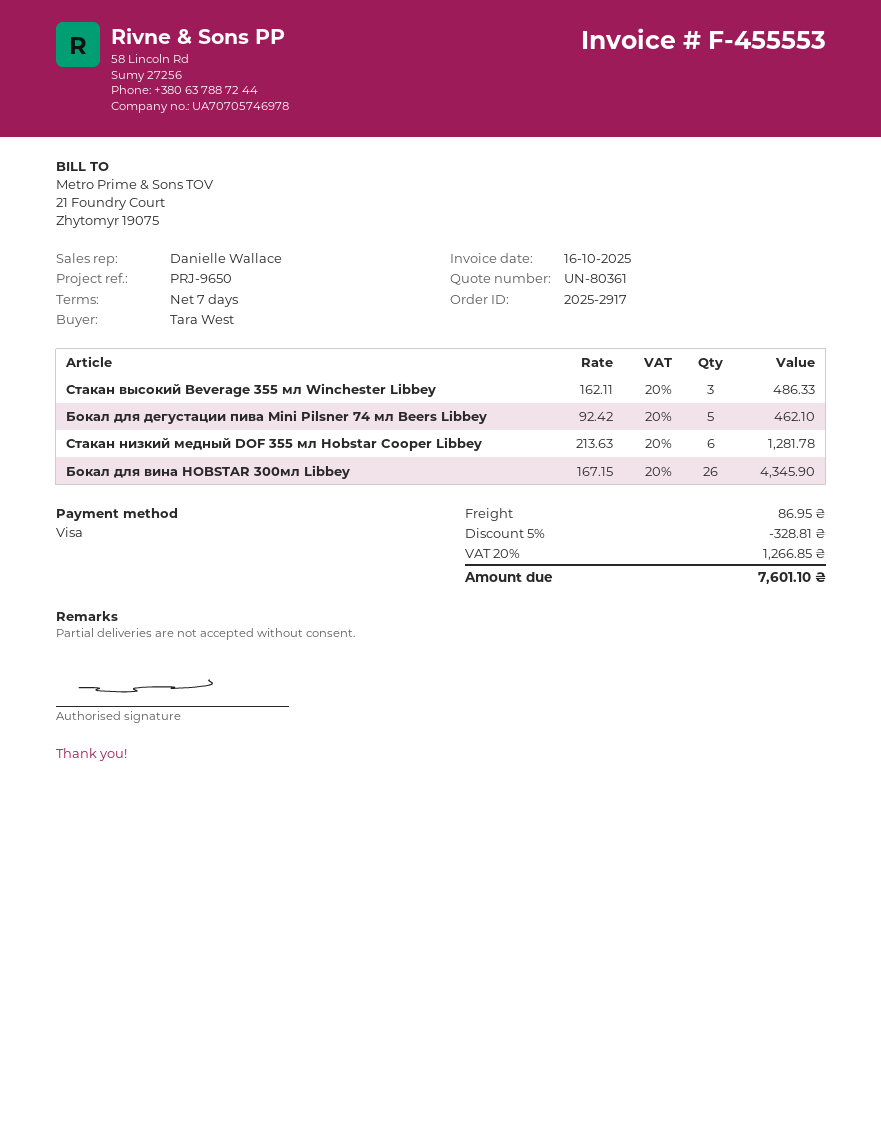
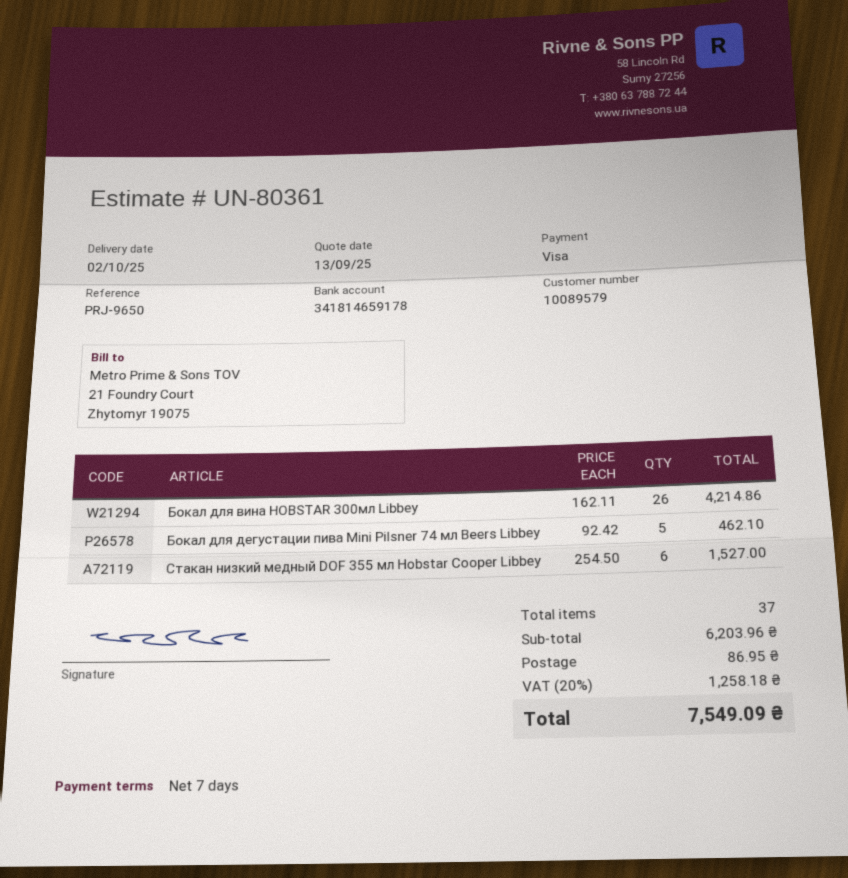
Стакан высокий Beverage 355 мл Winchester Libbey: 3 x 162.11 = 486.33 -> none
Стакан низкий медный DOF 355 мл Hobstar Cooper Libbey: 6 x 213.63 = 1281.78 -> 6 x 254.50 = 1527.00
Бокал для вина HOBSTAR 300мл Libbey: 26 x 167.15 = 4345.90 -> 26 x 162.11 = 4214.86
discount: 5% = 328.81 -> none
tax: 20% = 1266.85 -> 20% = 1258.18
total: 7601.10 -> 7549.09

